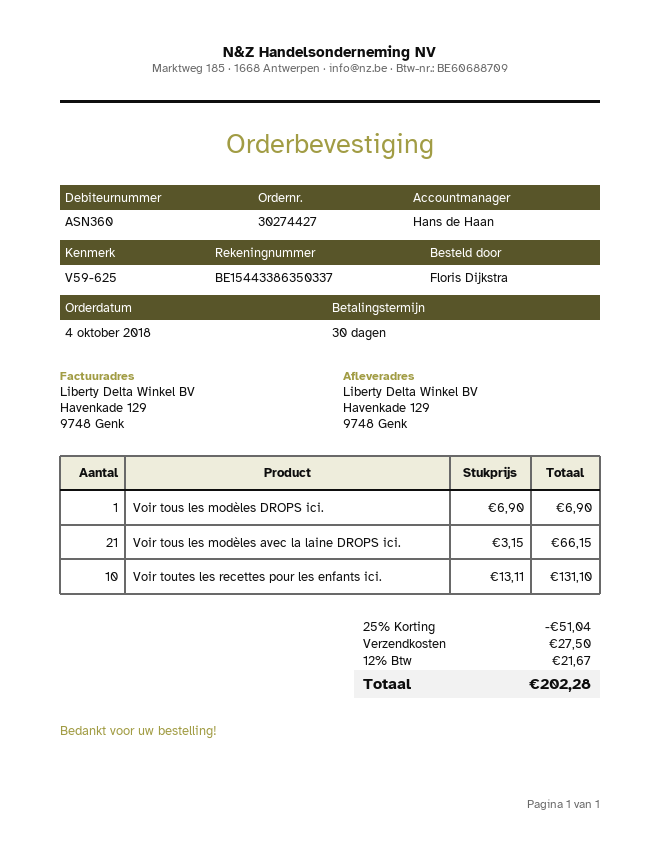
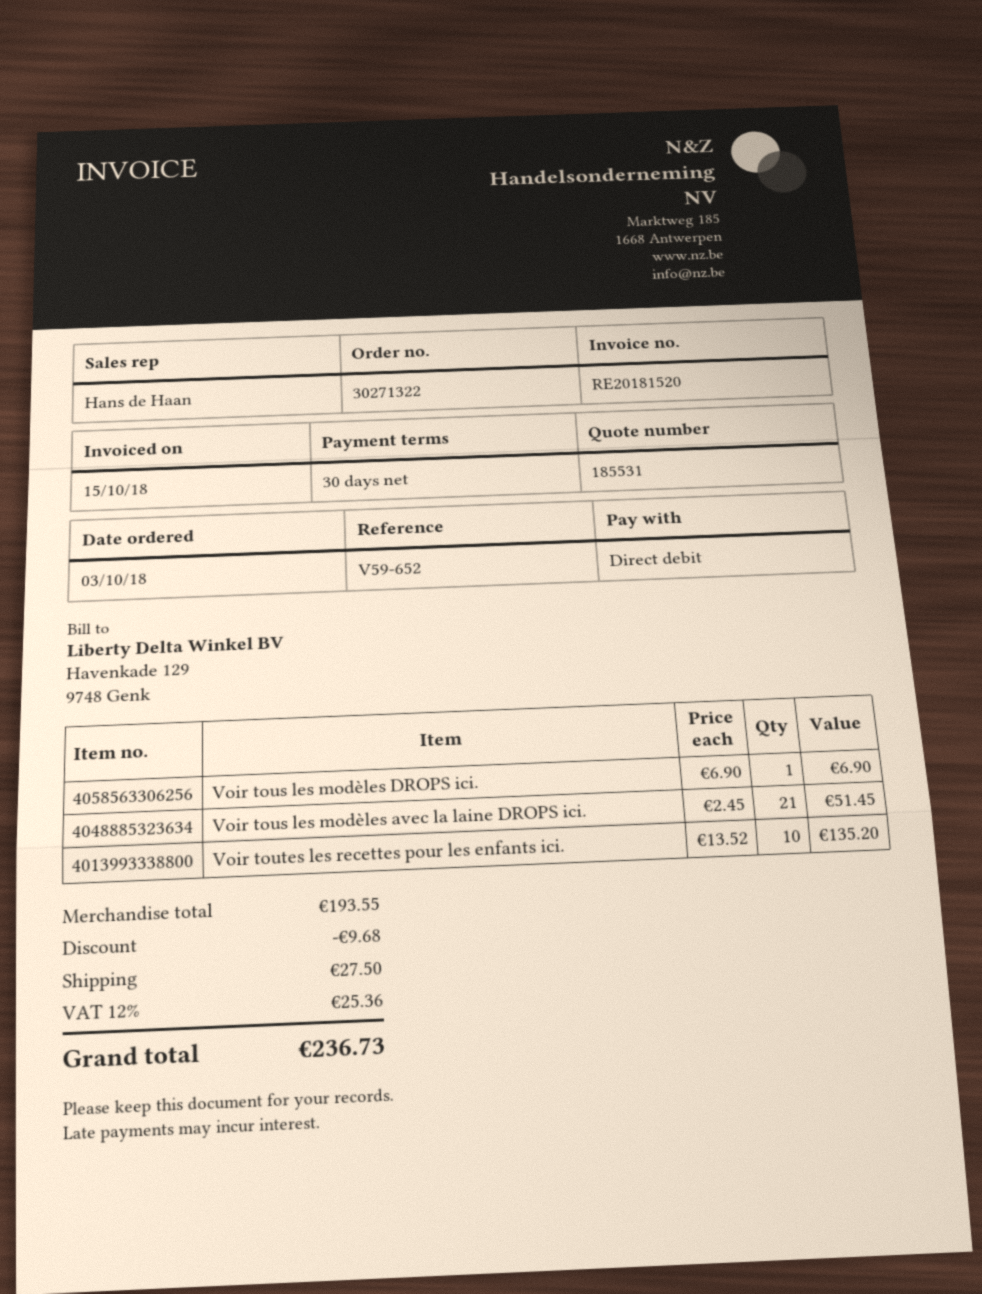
order number: 30274427 -> 30271322
order date: 2018-10-04 -> 2018-10-03
reference: V59-625 -> V59-652
Voir tous les modèles avec la laine DROPS ici.: 21 x 3.15 = 66.15 -> 21 x 2.45 = 51.45
Voir toutes les recettes pour les enfants ici.: 10 x 13.11 = 131.10 -> 10 x 13.52 = 135.20
discount: 51.04 -> 9.68
tax: 12% = 21.67 -> 12% = 25.36
total: 202.28 -> 236.73

